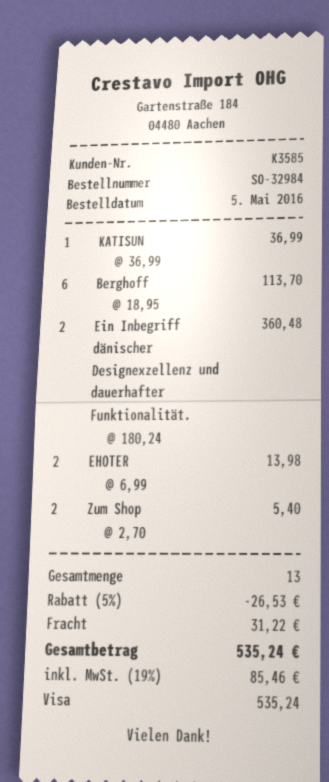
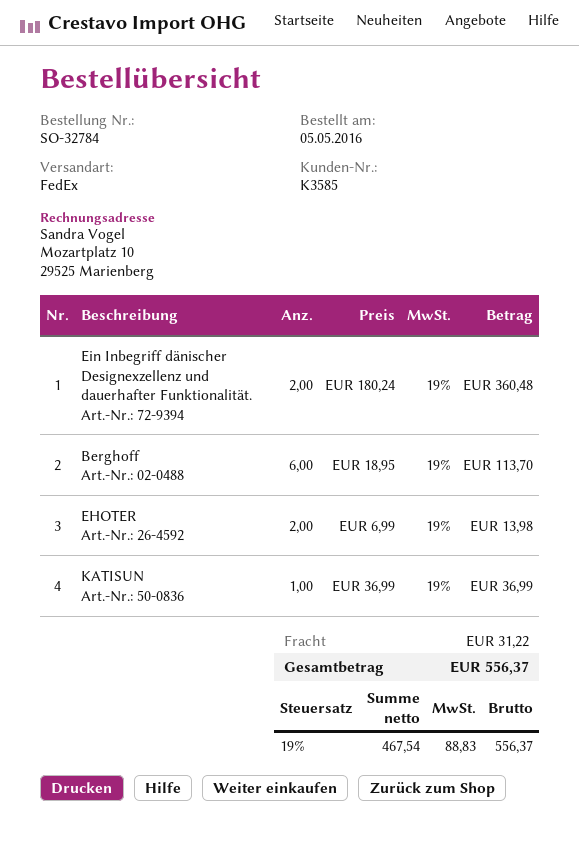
order number: SO-32984 -> SO-32784
Zum Shop: 2 x 2.70 = 5.40 -> none
discount: 5% = 26.53 -> none
tax: 19% = 85.46 -> 19% = 88.83
total: 535.24 -> 556.37

